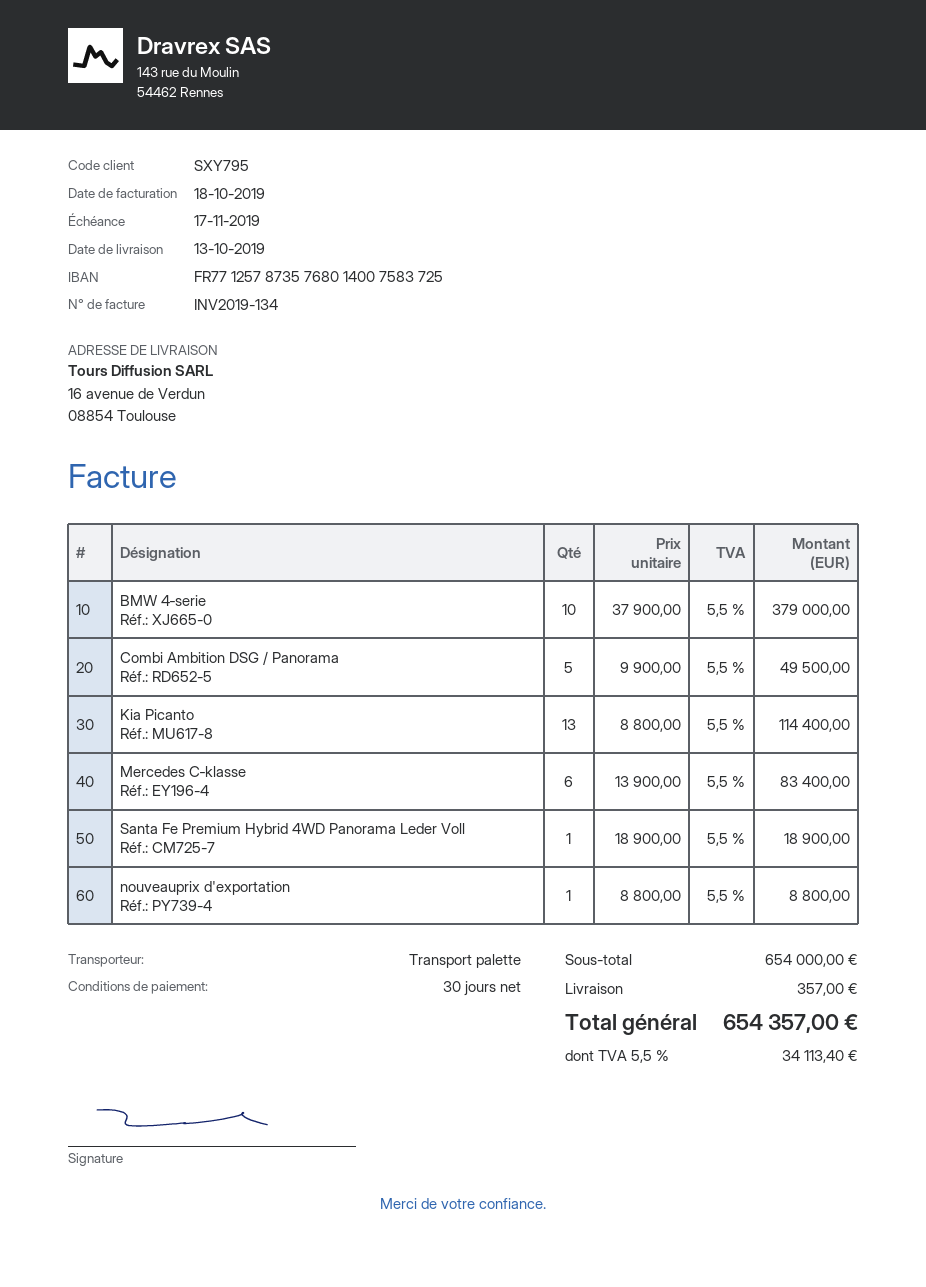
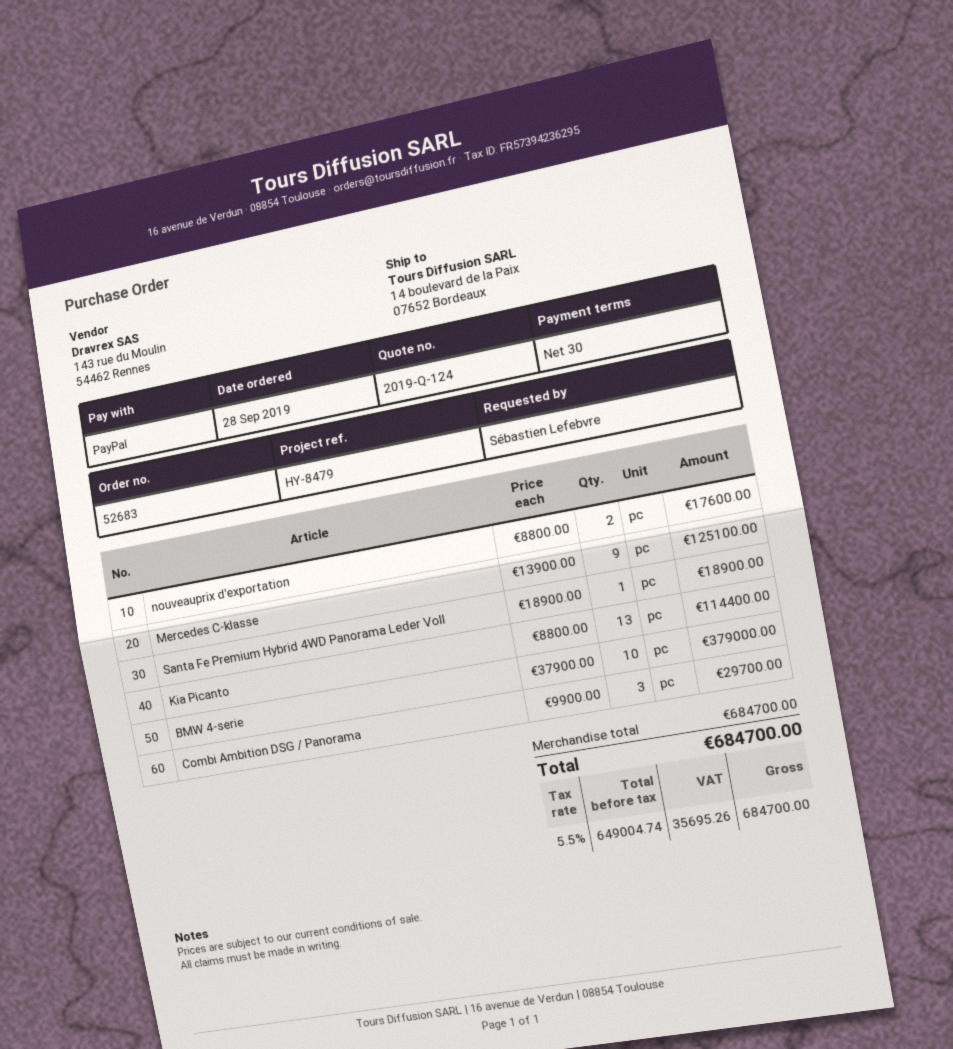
ship to: 16 avenue de Verdun, 08854 Toulouse -> 14 boulevard de la Paix, 07652 Bordeaux
Combi Ambition DSG / Panorama: 5 x 9900.00 = 49500.00 -> 3 x 9900.00 = 29700.00
Mercedes C‑klasse: 6 x 13900.00 = 83400.00 -> 9 x 13900.00 = 125100.00
nouveauprix d'exportation: 1 x 8800.00 = 8800.00 -> 2 x 8800.00 = 17600.00
subtotal: 654000.00 -> 684700.00
shipping: 357.00 -> none
tax: 5.5% = 34113.40 -> 5.5% = 35695.26
total: 654357.00 -> 684700.00

